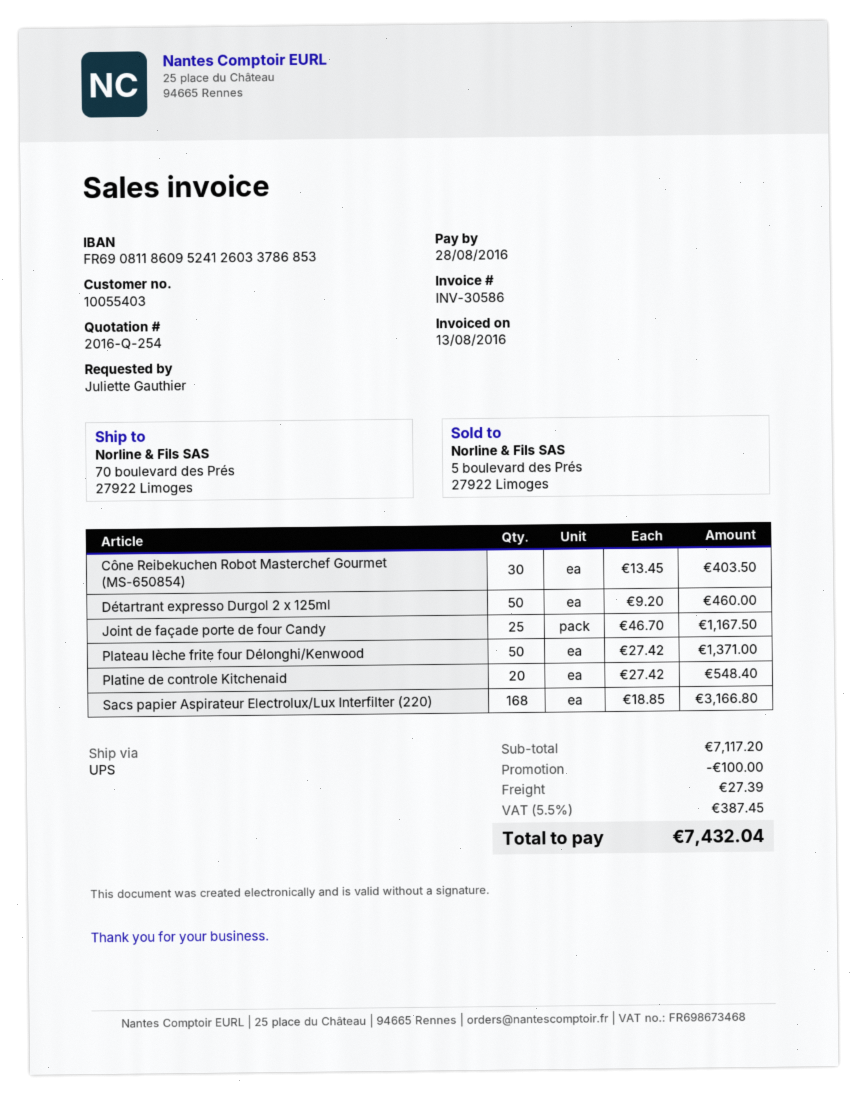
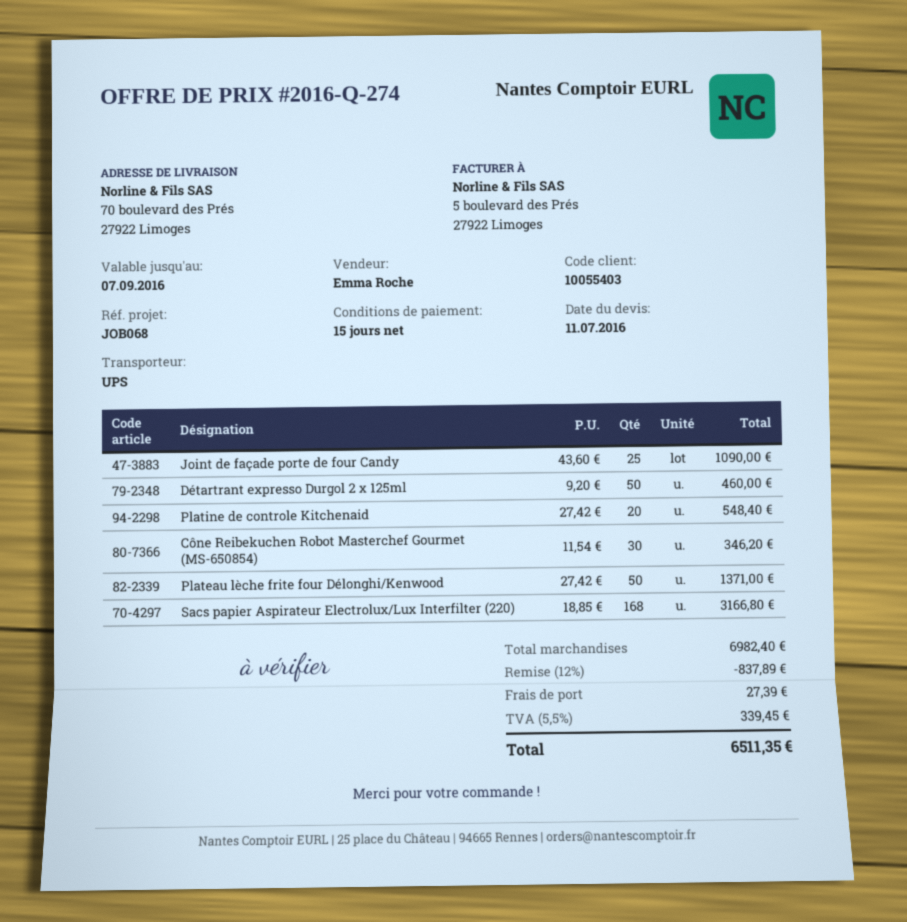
quote number: 2016-Q-254 -> 2016-Q-274
Cône Reibekuchen Robot Masterchef Gourmet (MS-650854): 30 x 13.45 = 403.50 -> 30 x 11.54 = 346.20
Joint de façade porte de four Candy: 25 x 46.70 = 1167.50 -> 25 x 43.60 = 1090.00
subtotal: 7117.20 -> 6982.40
discount: 100.00 -> 837.89
tax: 5.5% = 387.45 -> 5.5% = 339.45
total: 7432.04 -> 6511.35

